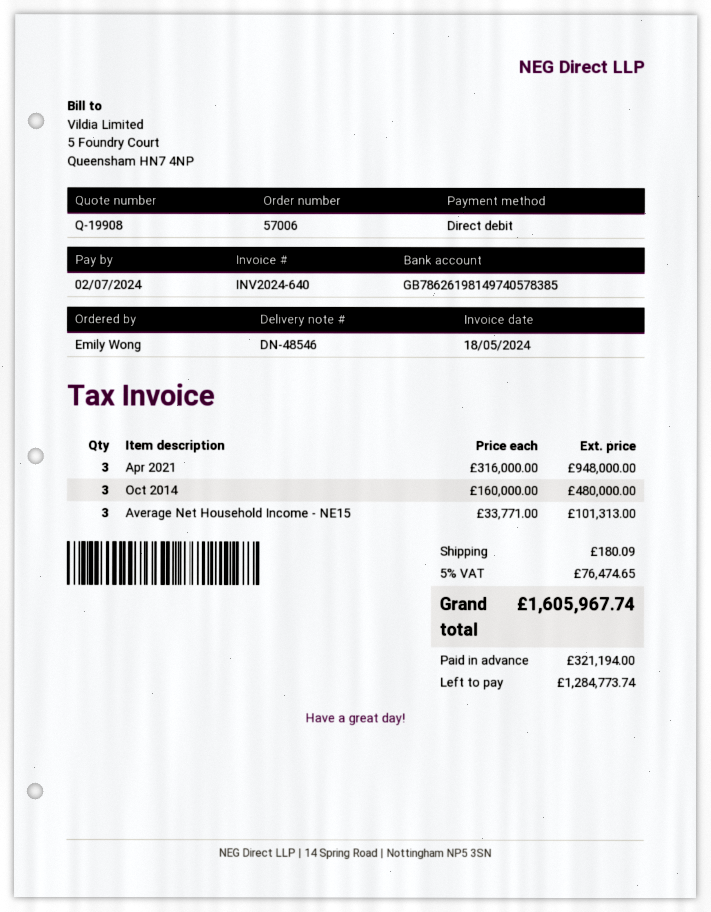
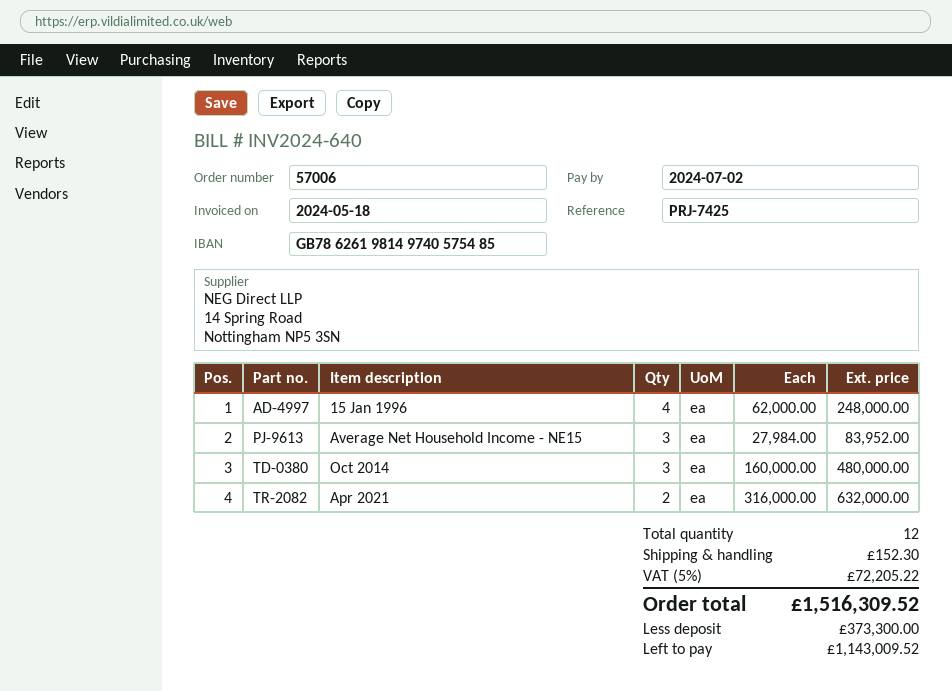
bank account: GB78626198149740578385 -> GB78626198149740575485
Apr 2021: 3 x 316000.00 = 948000.00 -> 2 x 316000.00 = 632000.00
Average Net Household Income - NE15: 3 x 33771.00 = 101313.00 -> 3 x 27984.00 = 83952.00
15 Jan 1996: none -> 4 x 62000.00 = 248000.00
shipping: 180.09 -> 152.30
tax: 5% = 76474.65 -> 5% = 72205.22
total: 1605967.74 -> 1516309.52
deposit: 321194.00 -> 373300.00
balance: 1284773.74 -> 1143009.52

